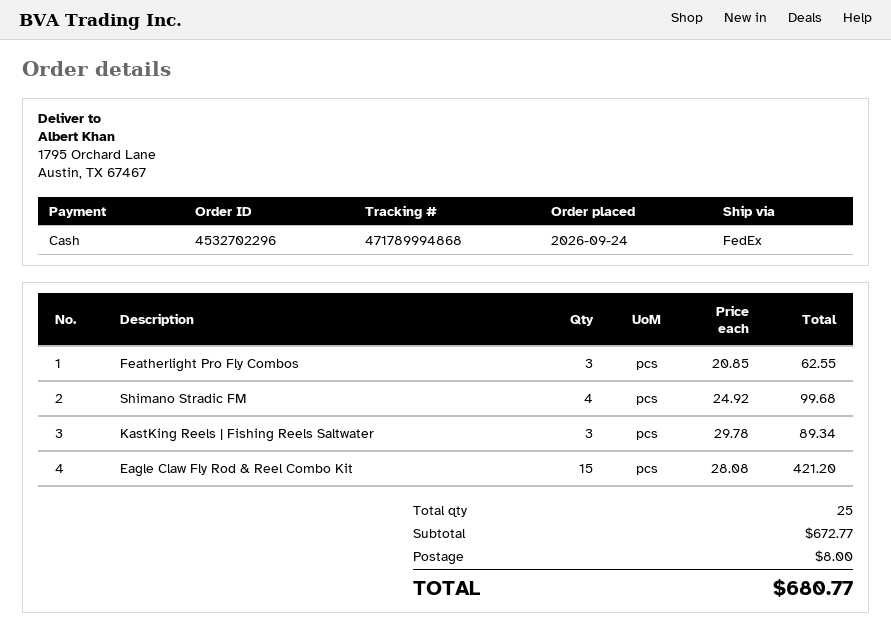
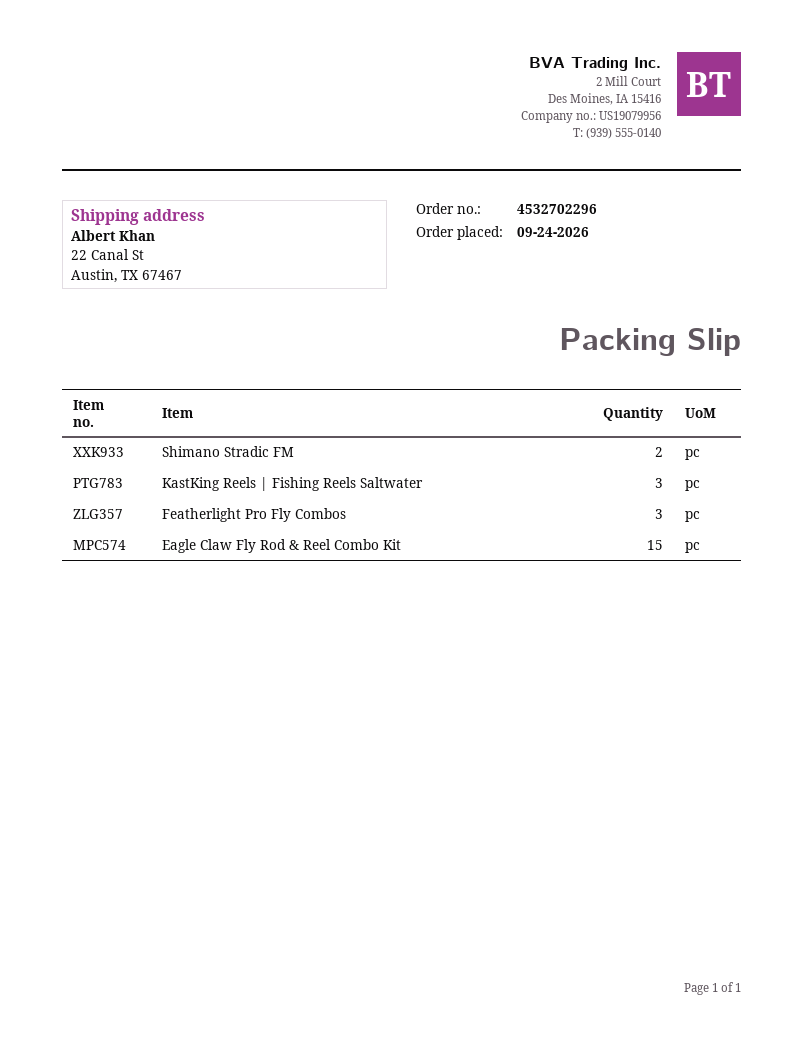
ship to: 1795 Orchard Lane, Austin, TX 67467 -> 22 Canal St, Austin, TX 67467
Shimano Stradic FM: 4 -> 2

